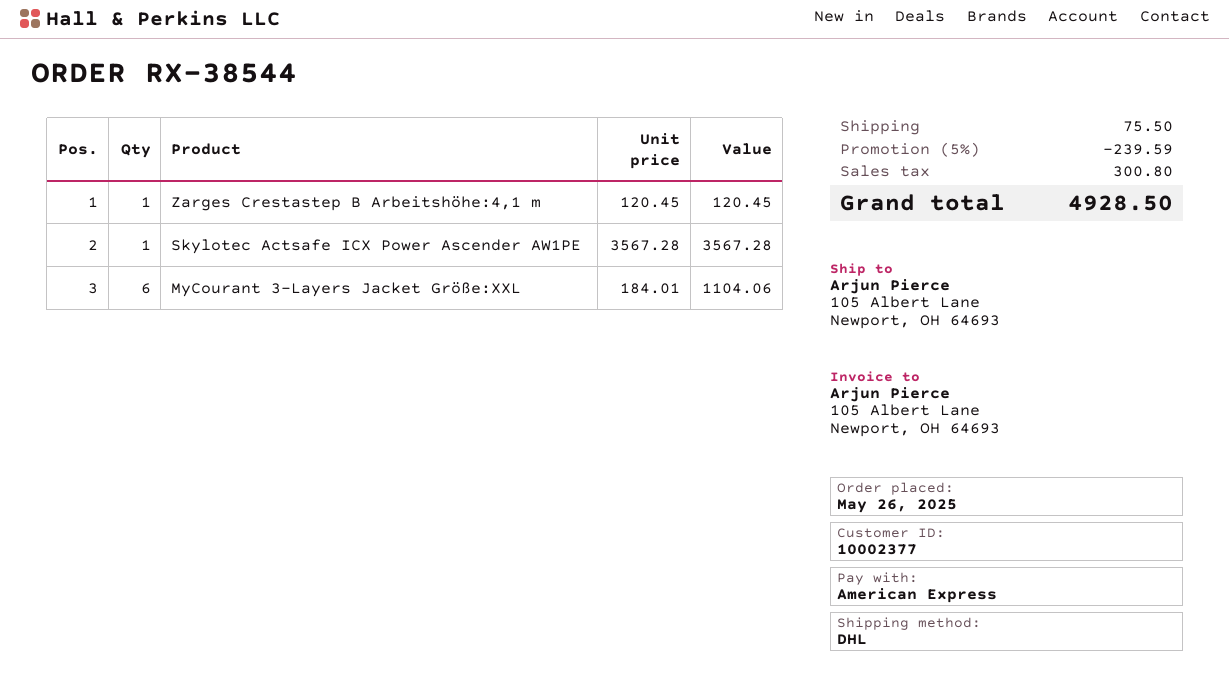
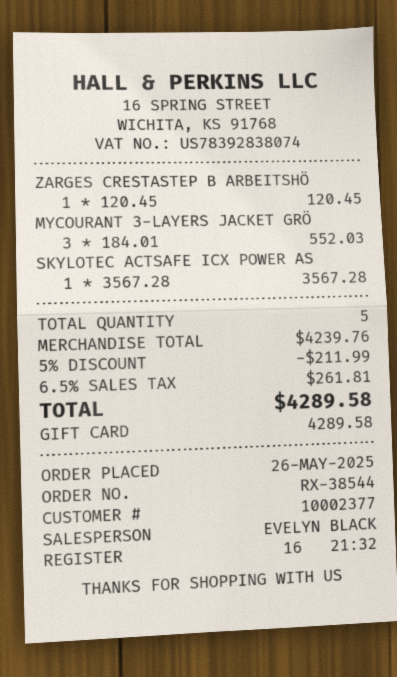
payment method: American Express -> gift card
MyCourant 3-Layers Jacket Größe:XXL: 6 x 184.01 = 1104.06 -> 3 x 184.01 = 552.03
discount: 5% = 239.59 -> 5% = 211.99
shipping: 75.50 -> none
tax: 300.80 -> 261.81
total: 4928.50 -> 4289.58

